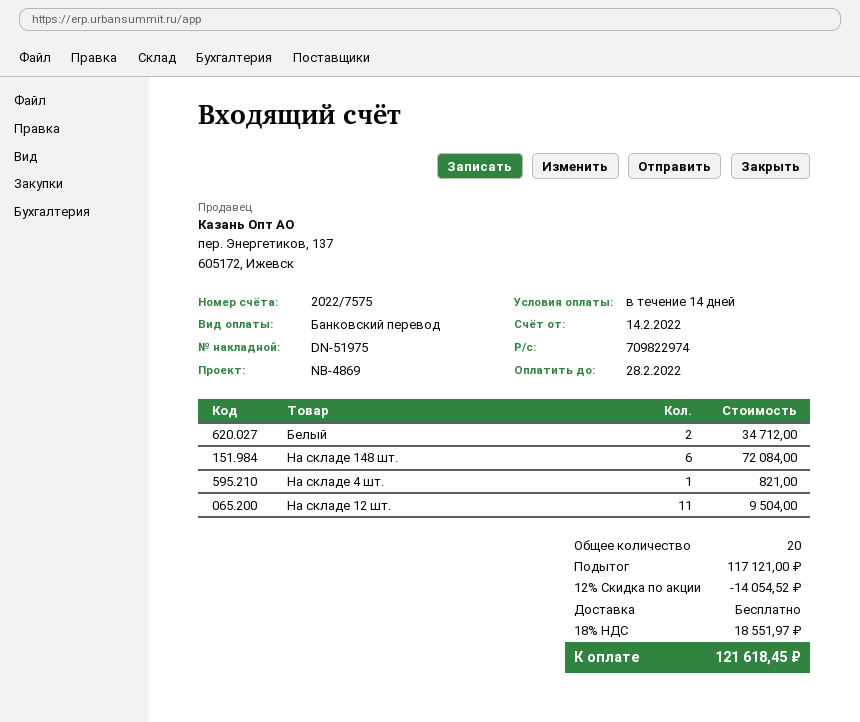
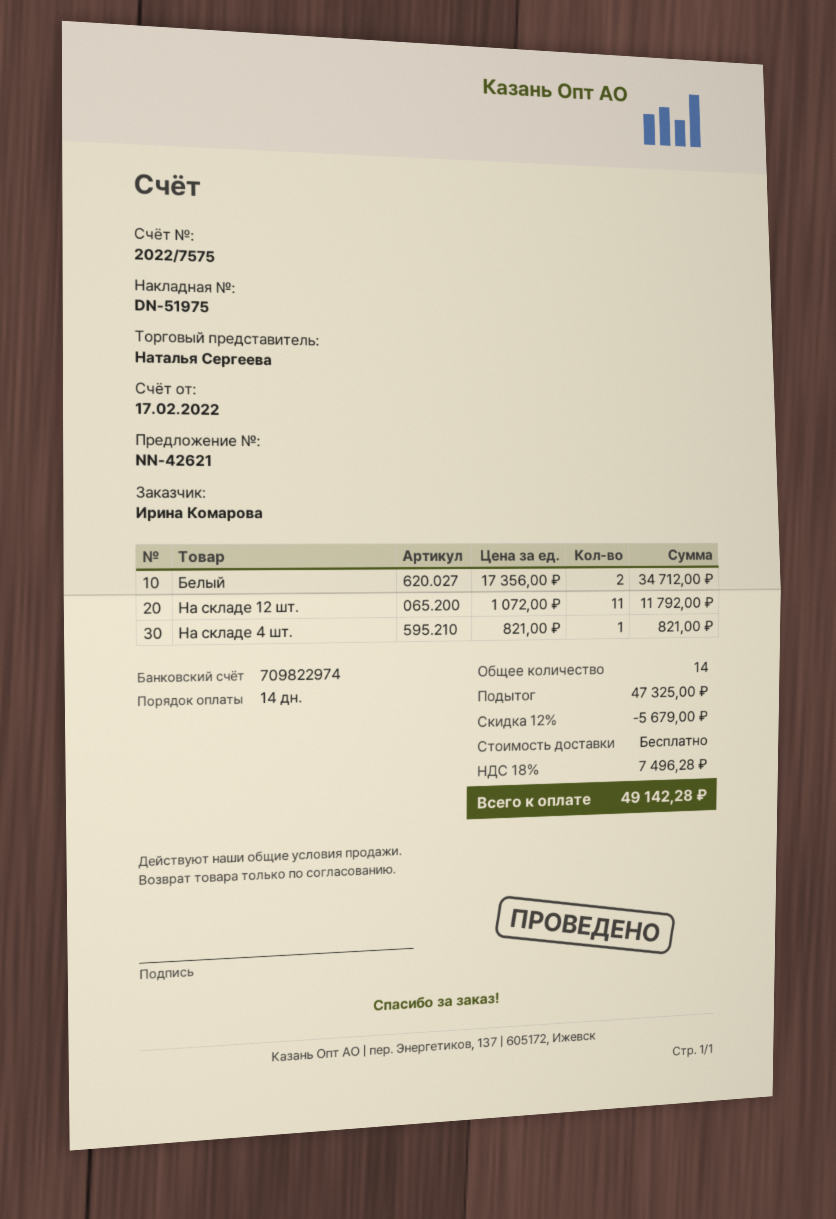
invoice date: 2022-02-14 -> 2022-02-17
На складе 148 шт.: 6 for 72084.00 -> none
На складе 12 шт.: 11 for 9504.00 -> 11 for 11792.00
total quantity: 20 -> 14
subtotal: 117121.00 -> 47325.00
discount: 12% = 14054.52 -> 12% = 5679.00
tax: 18% = 18551.97 -> 18% = 7496.28
total: 121618.45 -> 49142.28

